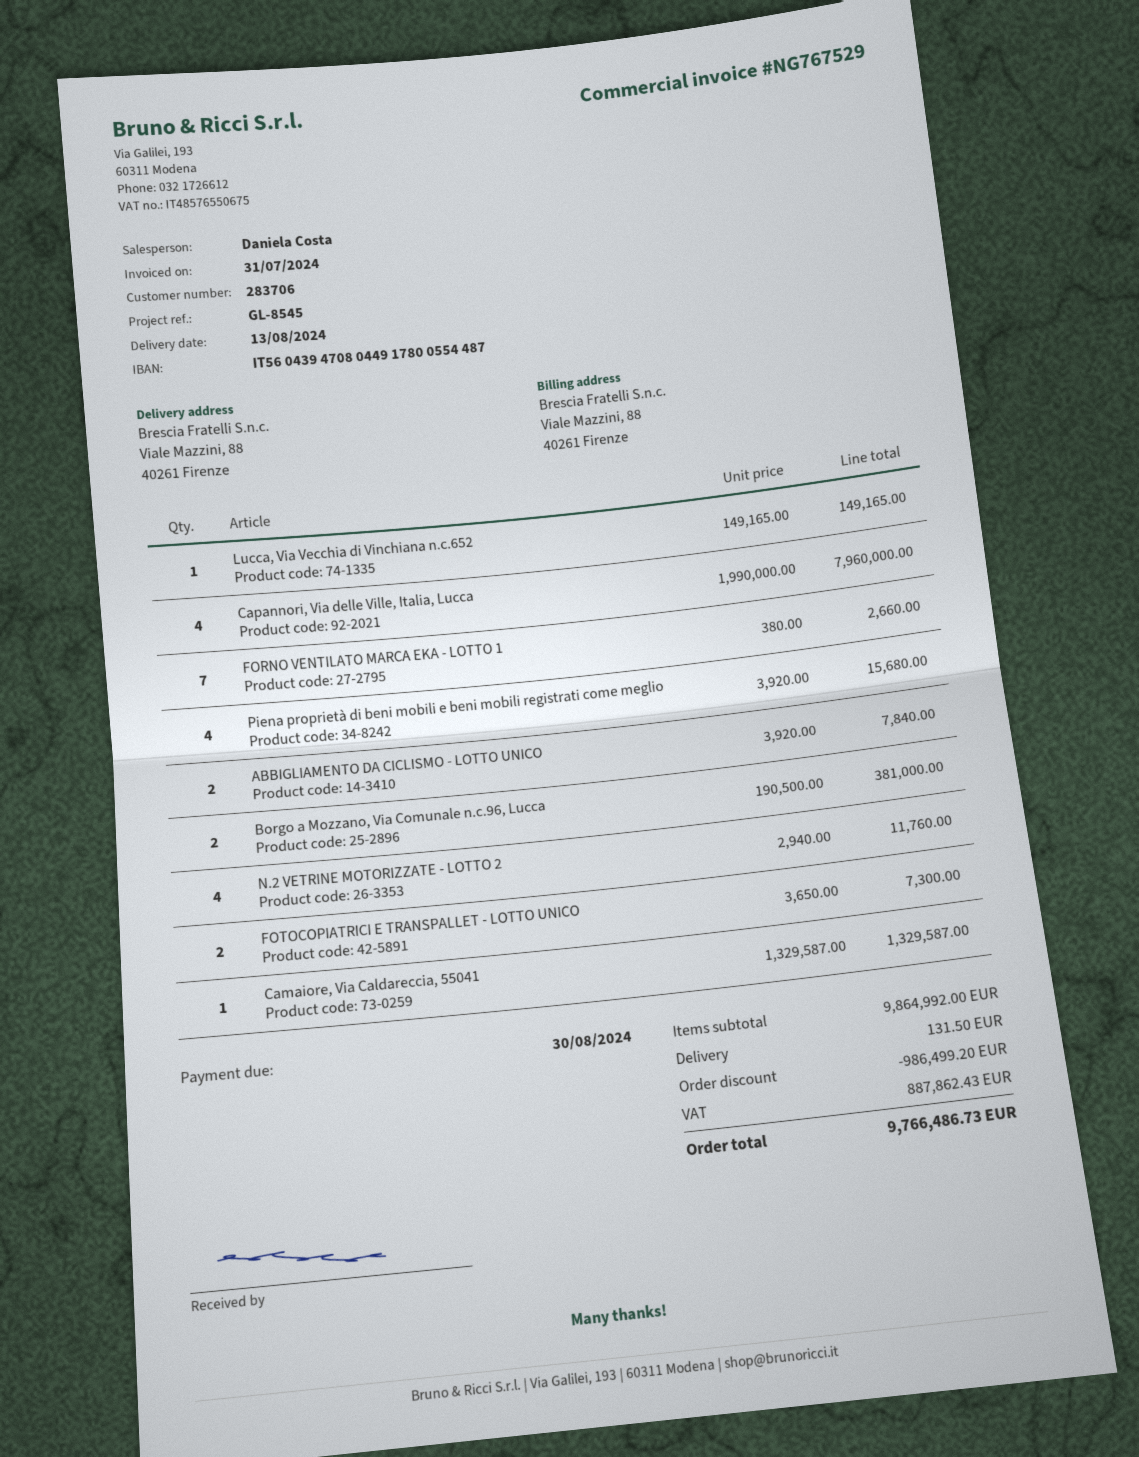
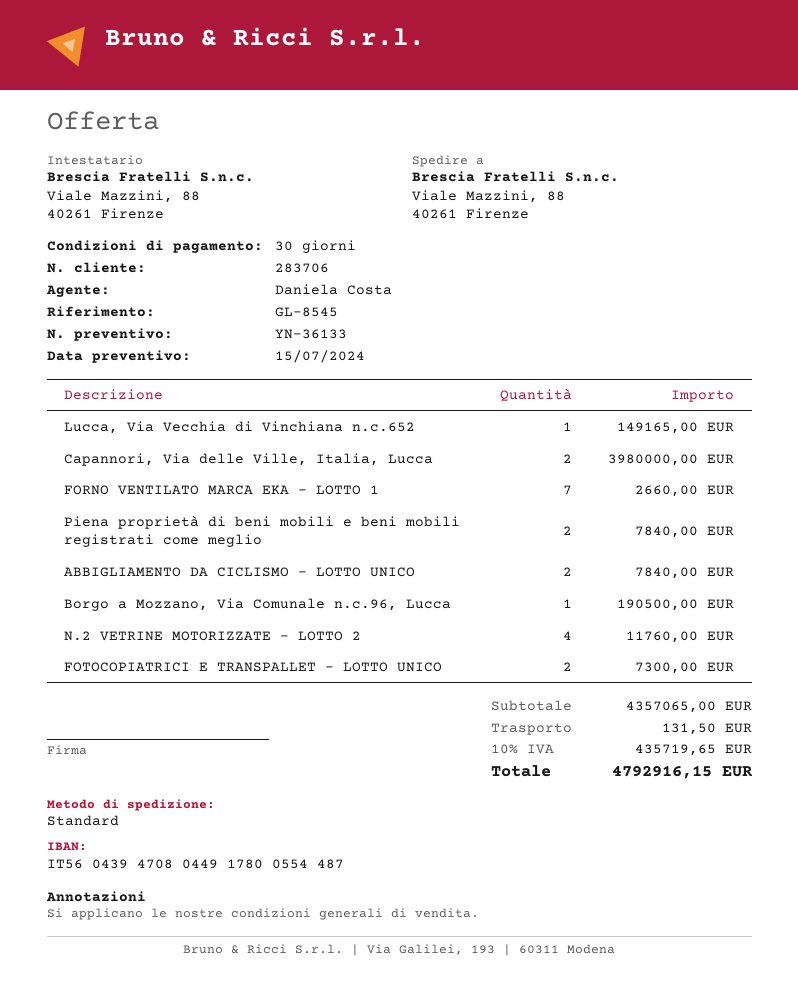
Capannori, Via delle Ville, Italia, Lucca: 4 for 7960000.00 -> 2 for 3980000.00
Piena proprietà di beni mobili e beni mobili registrati come meglio: 4 for 15680.00 -> 2 for 7840.00
Borgo a Mozzano, Via Comunale n.c.96, Lucca: 2 for 381000.00 -> 1 for 190500.00
Camaiore, Via Caldareccia, 55041: 1 for 1329587.00 -> none
subtotal: 9864992.00 -> 4357065.00
discount: 986499.20 -> none
tax: 887862.43 -> 435719.65
total: 9766486.73 -> 4792916.15

